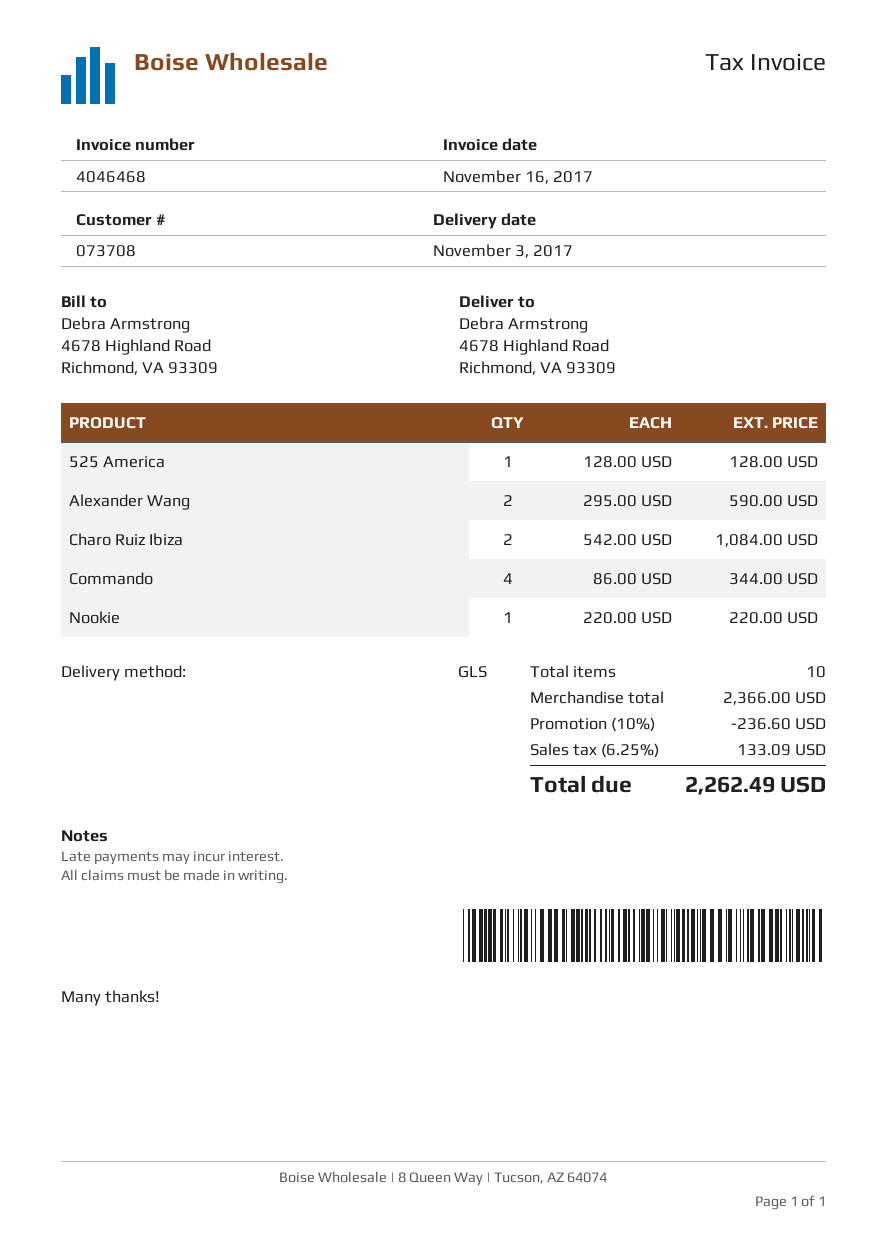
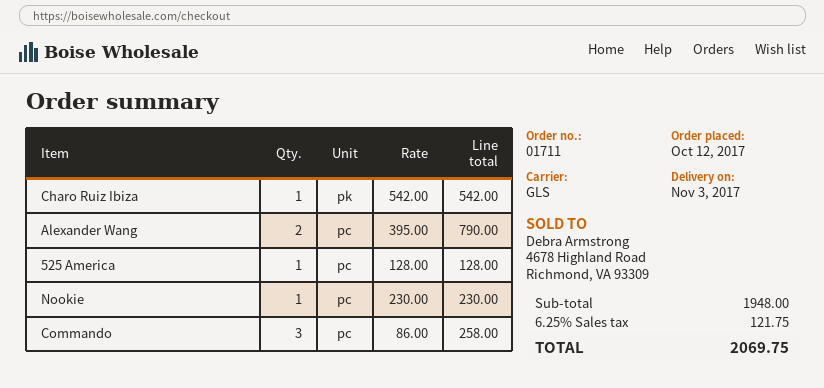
Alexander Wang: 2 x 295.00 = 590.00 -> 2 x 395.00 = 790.00
Charo Ruiz Ibiza: 2 x 542.00 = 1084.00 -> 1 x 542.00 = 542.00
Commando: 4 x 86.00 = 344.00 -> 3 x 86.00 = 258.00
Nookie: 1 x 220.00 = 220.00 -> 1 x 230.00 = 230.00
subtotal: 2366.00 -> 1948.00
discount: 10% = 236.60 -> none
tax: 6.25% = 133.09 -> 6.25% = 121.75
total: 2262.49 -> 2069.75

